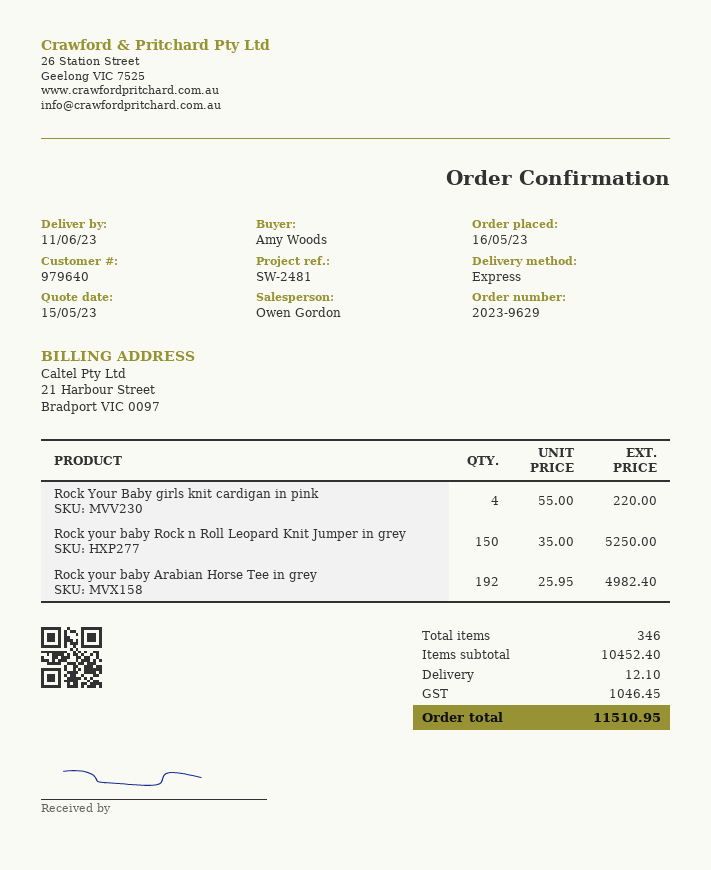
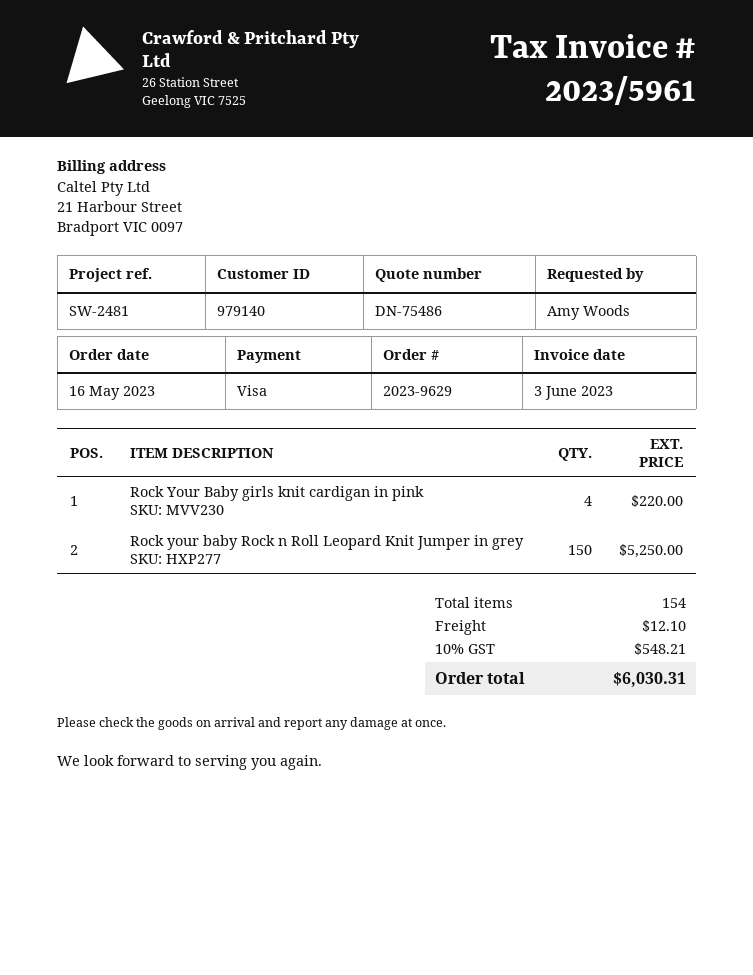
customer number: 979640 -> 979140
Rock your baby Arabian Horse Tee in grey: 192 for 4982.40 -> none
total quantity: 346 -> 154
tax: 1046.45 -> 548.21
total: 11510.95 -> 6030.31

